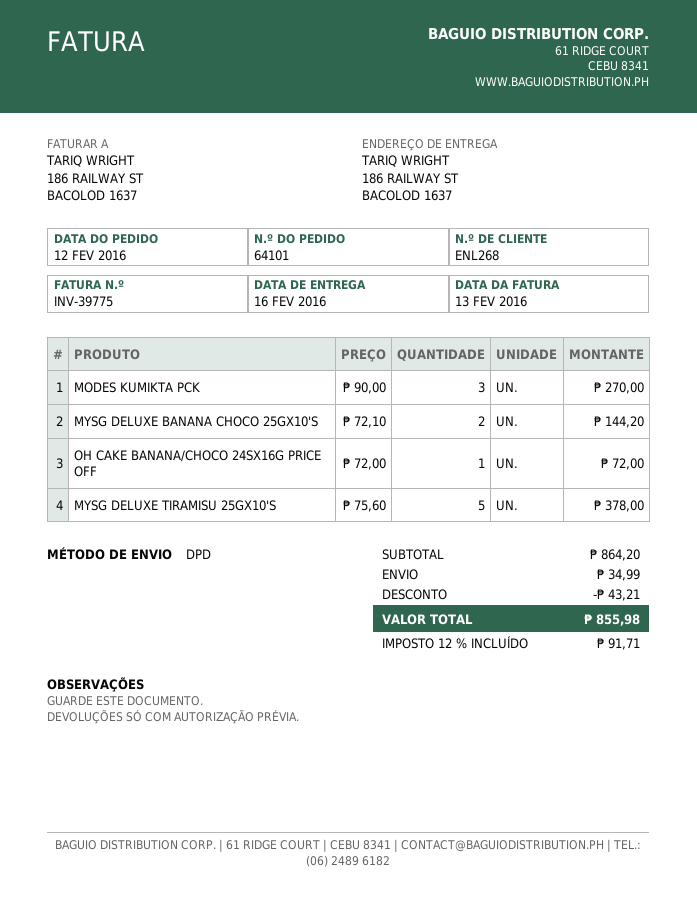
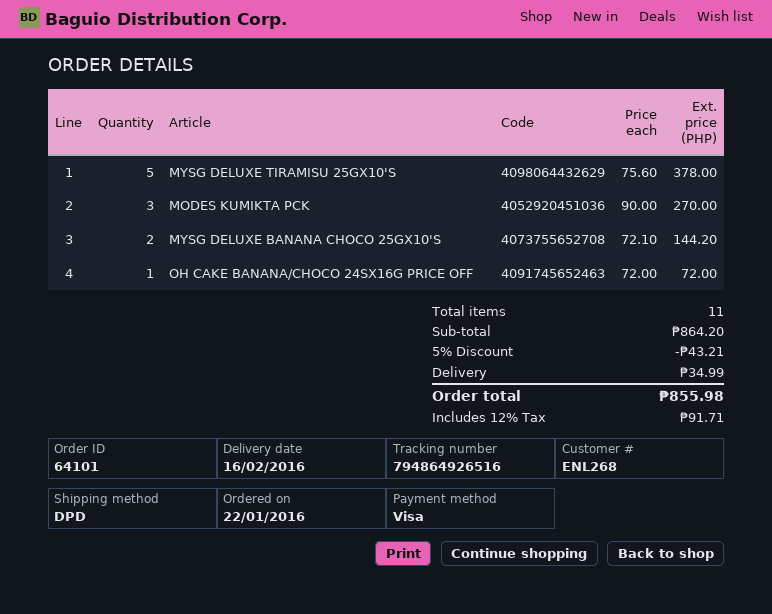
order date: 2016-02-12 -> 2016-01-22

